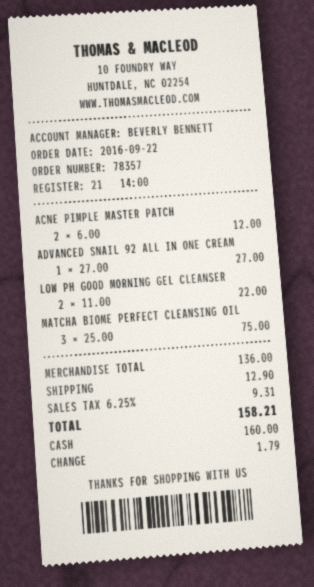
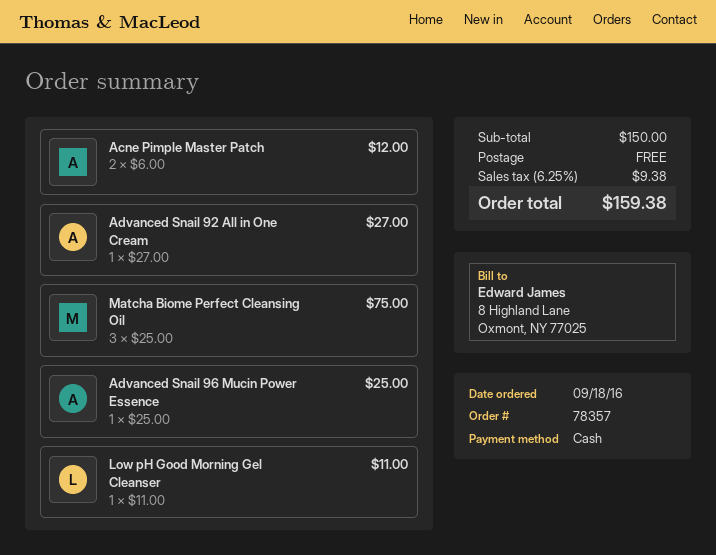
order date: 2016-09-22 -> 2016-09-18
LOW PH GOOD MORNING GEL CLEANSER: 2 x 11.00 = 22.00 -> 1 x 11.00 = 11.00
Advanced Snail 96 Mucin Power Essence: none -> 1 x 25.00 = 25.00
subtotal: 136.00 -> 150.00
shipping: 12.90 -> 0.00
tax: 6.25% = 9.31 -> 6.25% = 9.38
total: 158.21 -> 159.38

